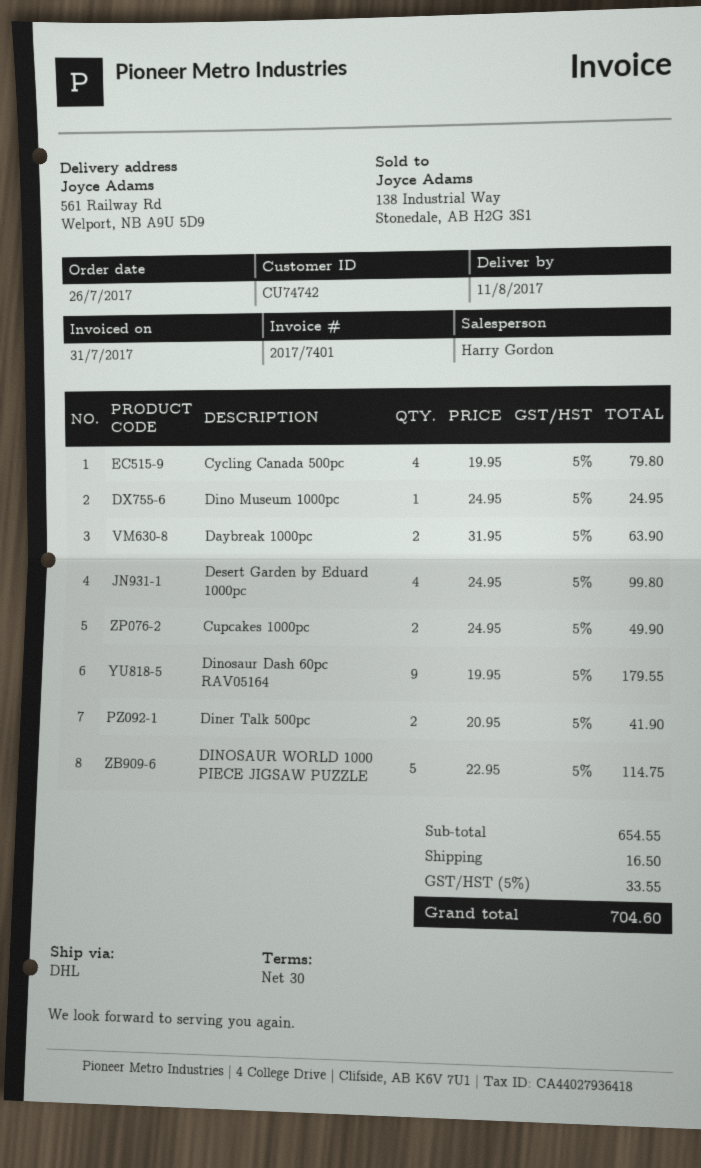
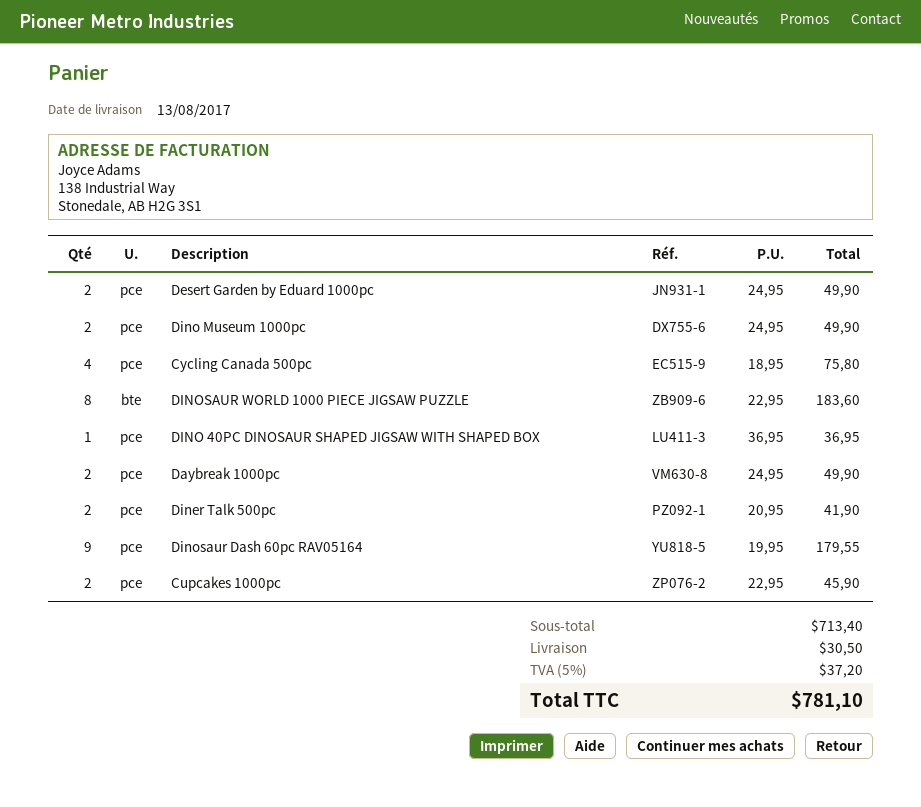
delivery date: 2017-08-11 -> 2017-08-13
Cycling Canada 500pc: 4 x 19.95 = 79.80 -> 4 x 18.95 = 75.80
Dino Museum 1000pc: 1 x 24.95 = 24.95 -> 2 x 24.95 = 49.90
Daybreak 1000pc: 2 x 31.95 = 63.90 -> 2 x 24.95 = 49.90
Desert Garden by Eduard 1000pc: 4 x 24.95 = 99.80 -> 2 x 24.95 = 49.90
Cupcakes 1000pc: 2 x 24.95 = 49.90 -> 2 x 22.95 = 45.90
DINOSAUR WORLD 1000 PIECE JIGSAW PUZZLE: 5 x 22.95 = 114.75 -> 8 x 22.95 = 183.60
DINO 40PC DINOSAUR SHAPED JIGSAW WITH SHAPED BOX: none -> 1 x 36.95 = 36.95
subtotal: 654.55 -> 713.40
shipping: 16.50 -> 30.50
tax: 5% = 33.55 -> 5% = 37.20
total: 704.60 -> 781.10

